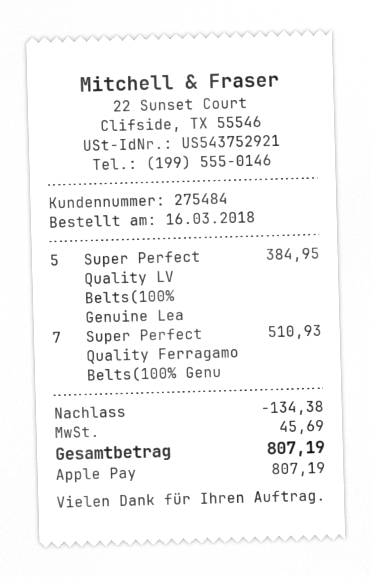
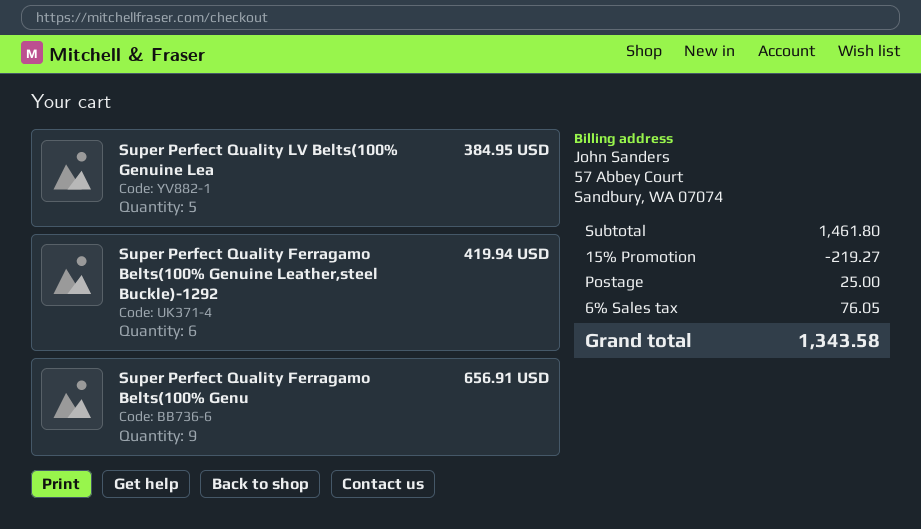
Super Perfect Quality Ferragamo Belts(100% Genu: 7 for 510.93 -> 9 for 656.91
Super Perfect Quality Ferragamo Belts(100% Genuine Leather,steel Buckle)-1292: none -> 6 for 419.94
discount: 134.38 -> 219.27
shipping: none -> 25.00
tax: 45.69 -> 76.05
total: 807.19 -> 1343.58

